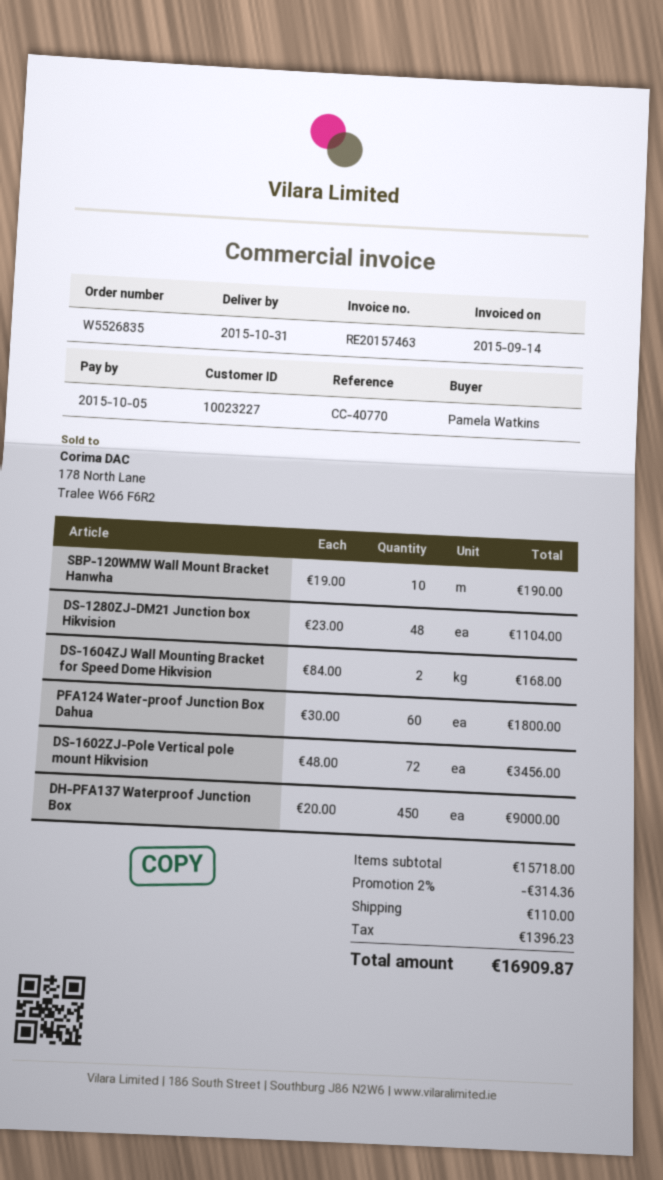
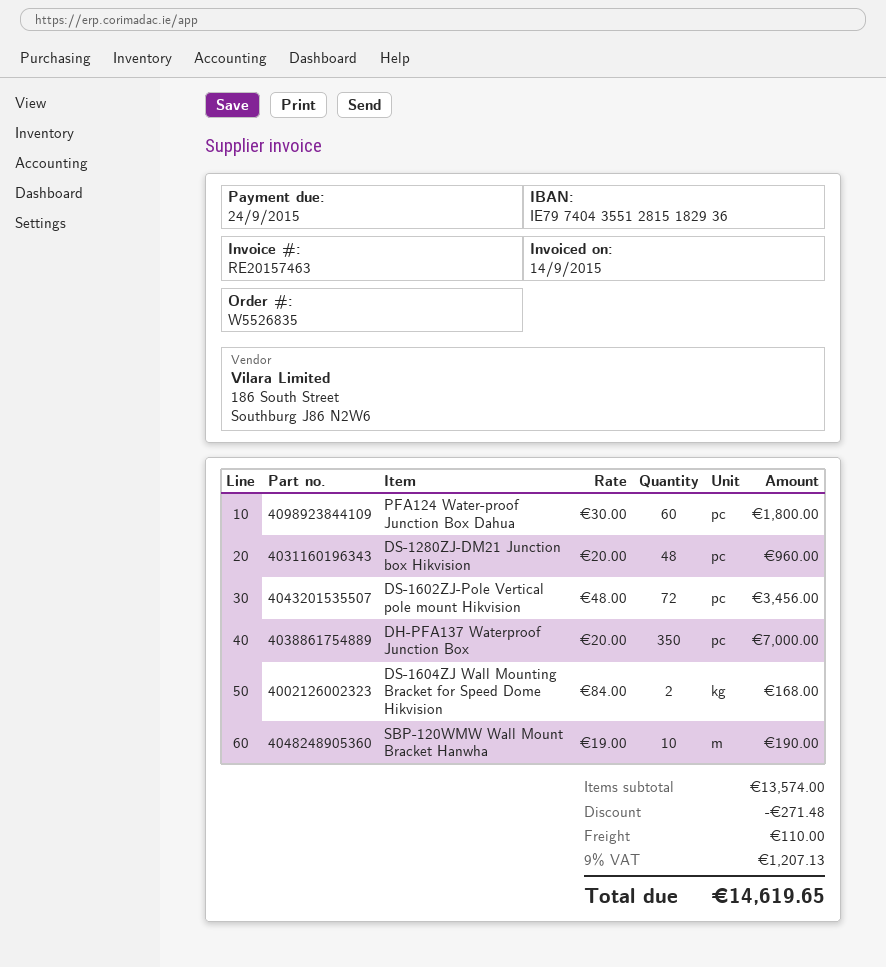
due date: 2015-10-05 -> 2015-09-24
DS-1280ZJ-DM21 Junction box Hikvision: 48 x 23.00 = 1104.00 -> 48 x 20.00 = 960.00
DH-PFA137 Waterproof Junction Box: 450 x 20.00 = 9000.00 -> 350 x 20.00 = 7000.00
subtotal: 15718.00 -> 13574.00
discount: 314.36 -> 271.48
tax: 1396.23 -> 1207.13
total: 16909.87 -> 14619.65

